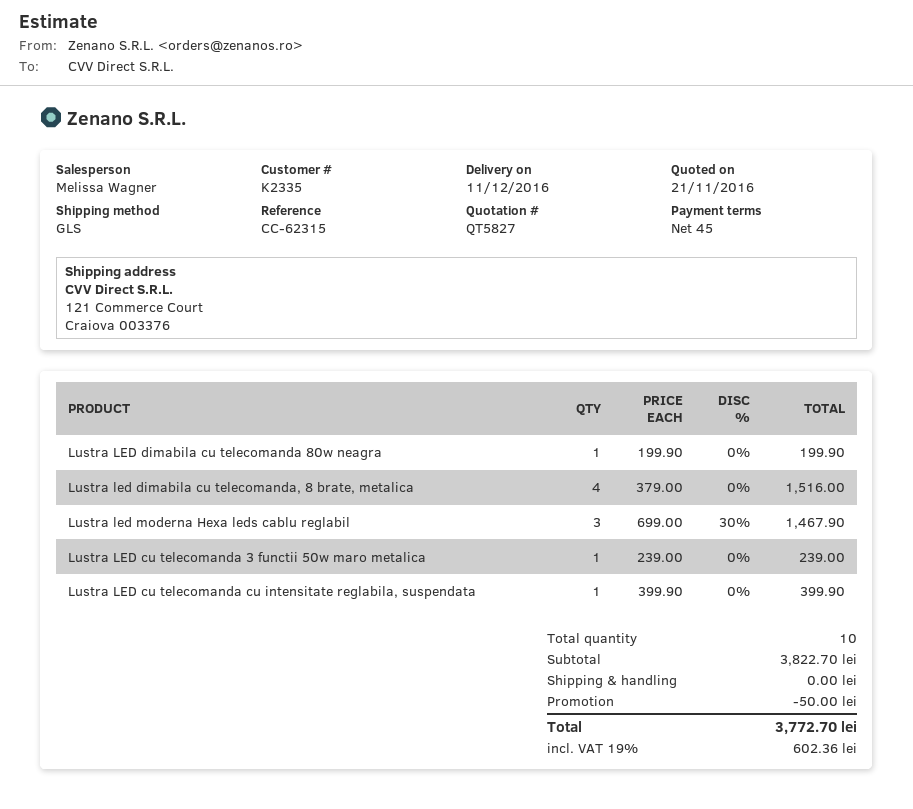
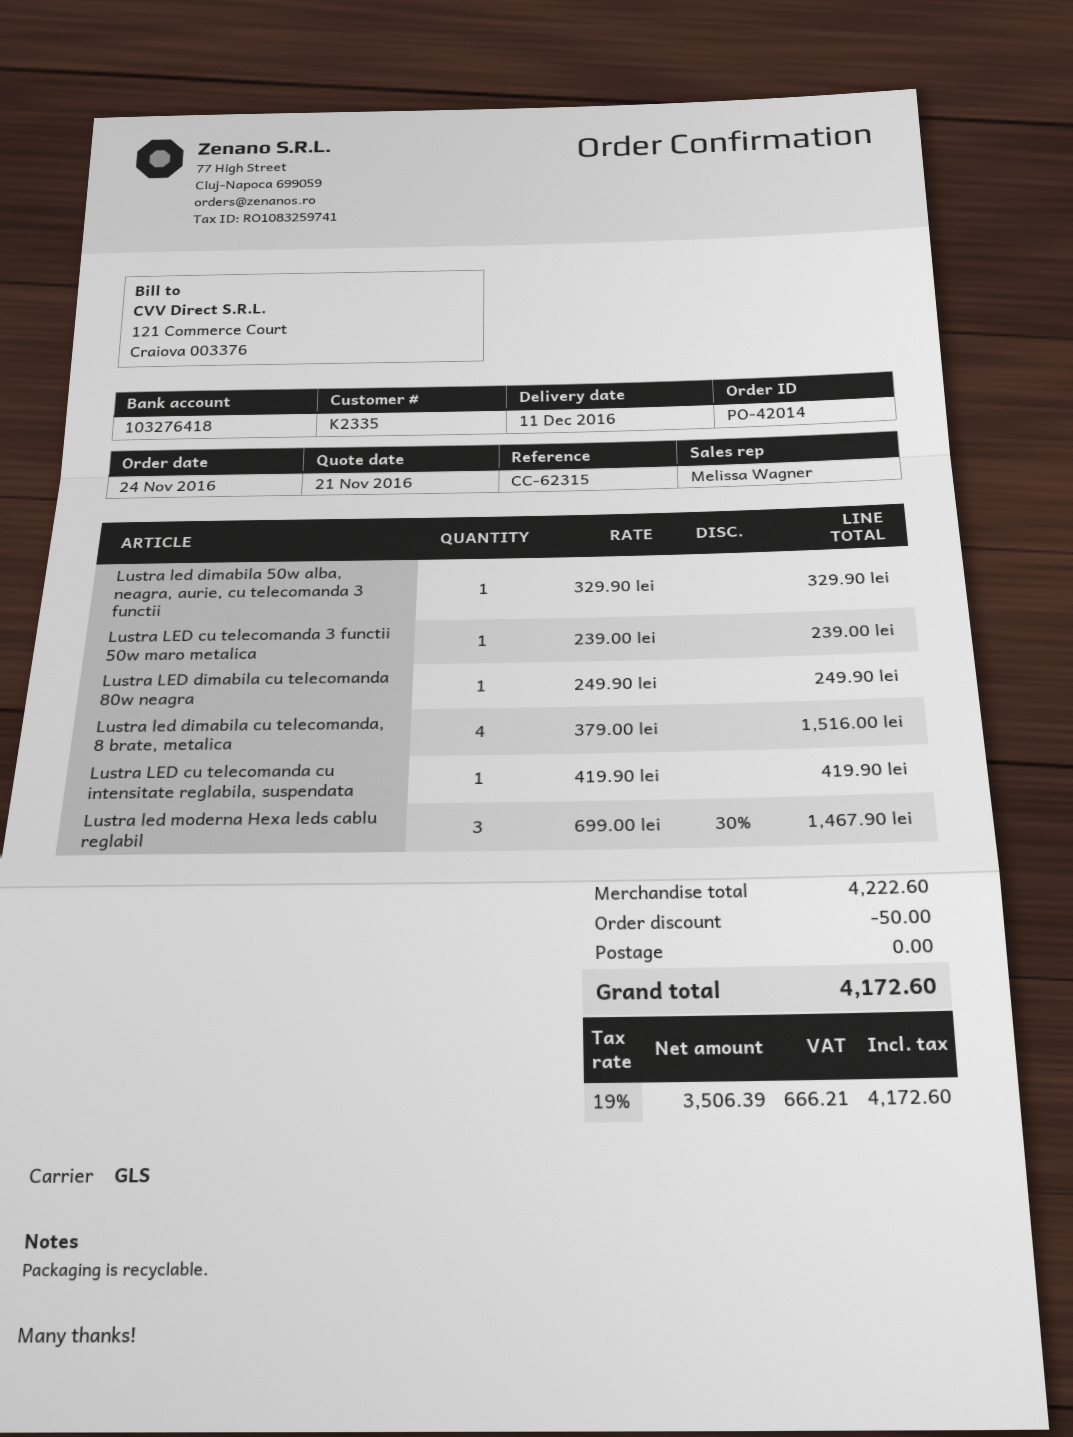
Lustra LED dimabila cu telecomanda 80w neagra: 1 x 199.90 = 199.90 -> 1 x 249.90 = 249.90
Lustra LED cu telecomanda cu intensitate reglabila, suspendata: 1 x 399.90 = 399.90 -> 1 x 419.90 = 419.90
Lustra led dimabila 50w alba, neagra, aurie, cu telecomanda 3 functii: none -> 1 x 329.90 = 329.90
subtotal: 3822.70 -> 4222.60
tax: 19% = 602.36 -> 19% = 666.21
total: 3772.70 -> 4172.60

